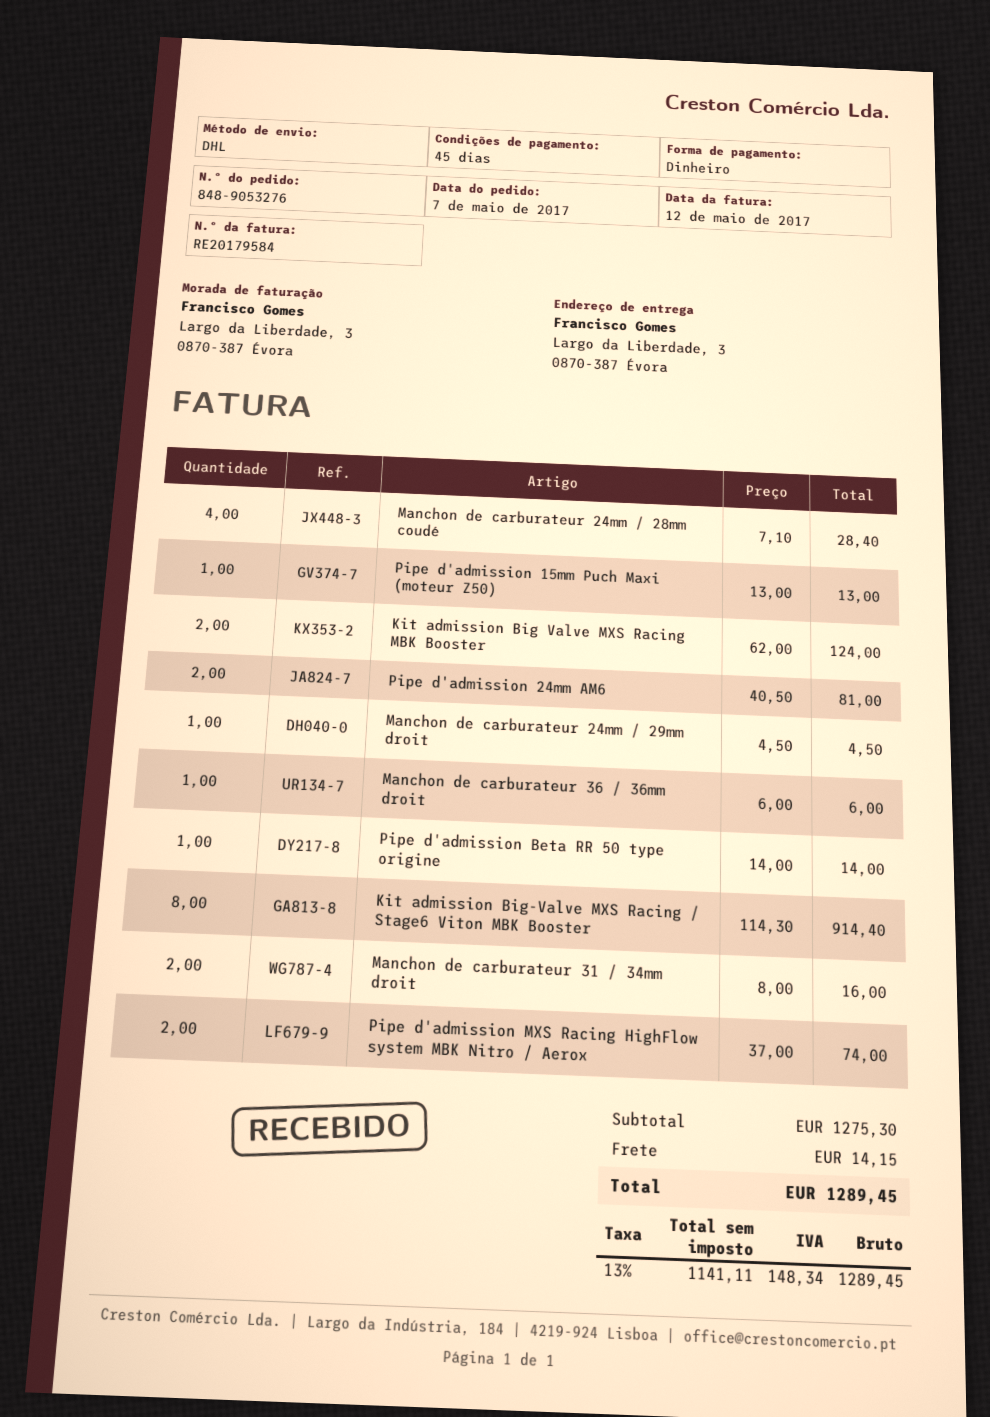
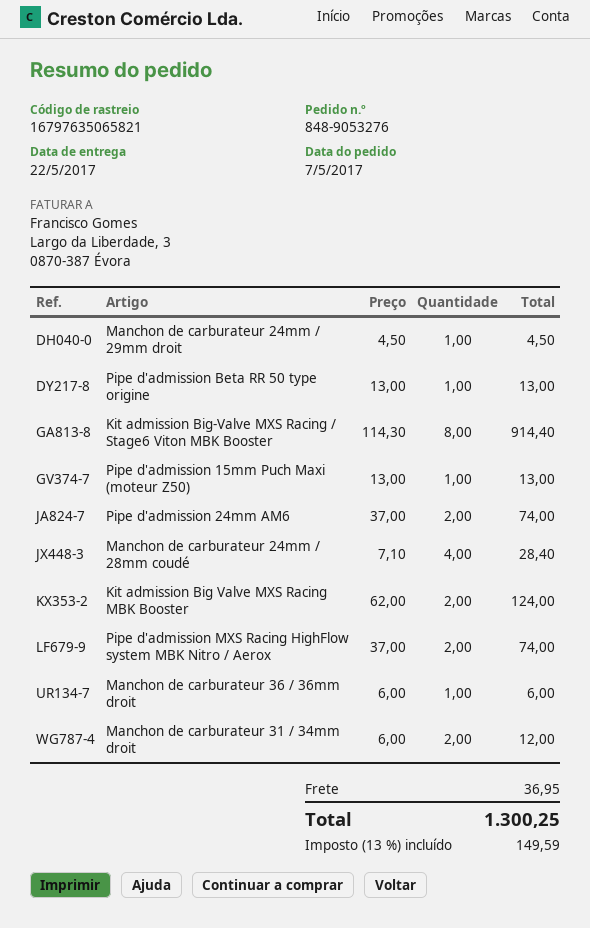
Pipe d'admission 24mm AM6: 2 x 40.50 = 81.00 -> 2 x 37.00 = 74.00
Pipe d'admission Beta RR 50 type origine: 1 x 14.00 = 14.00 -> 1 x 13.00 = 13.00
Manchon de carburateur 31 / 34mm droit: 2 x 8.00 = 16.00 -> 2 x 6.00 = 12.00
shipping: 14.15 -> 36.95
tax: 13% = 148.34 -> 13% = 149.59
total: 1289.45 -> 1300.25

